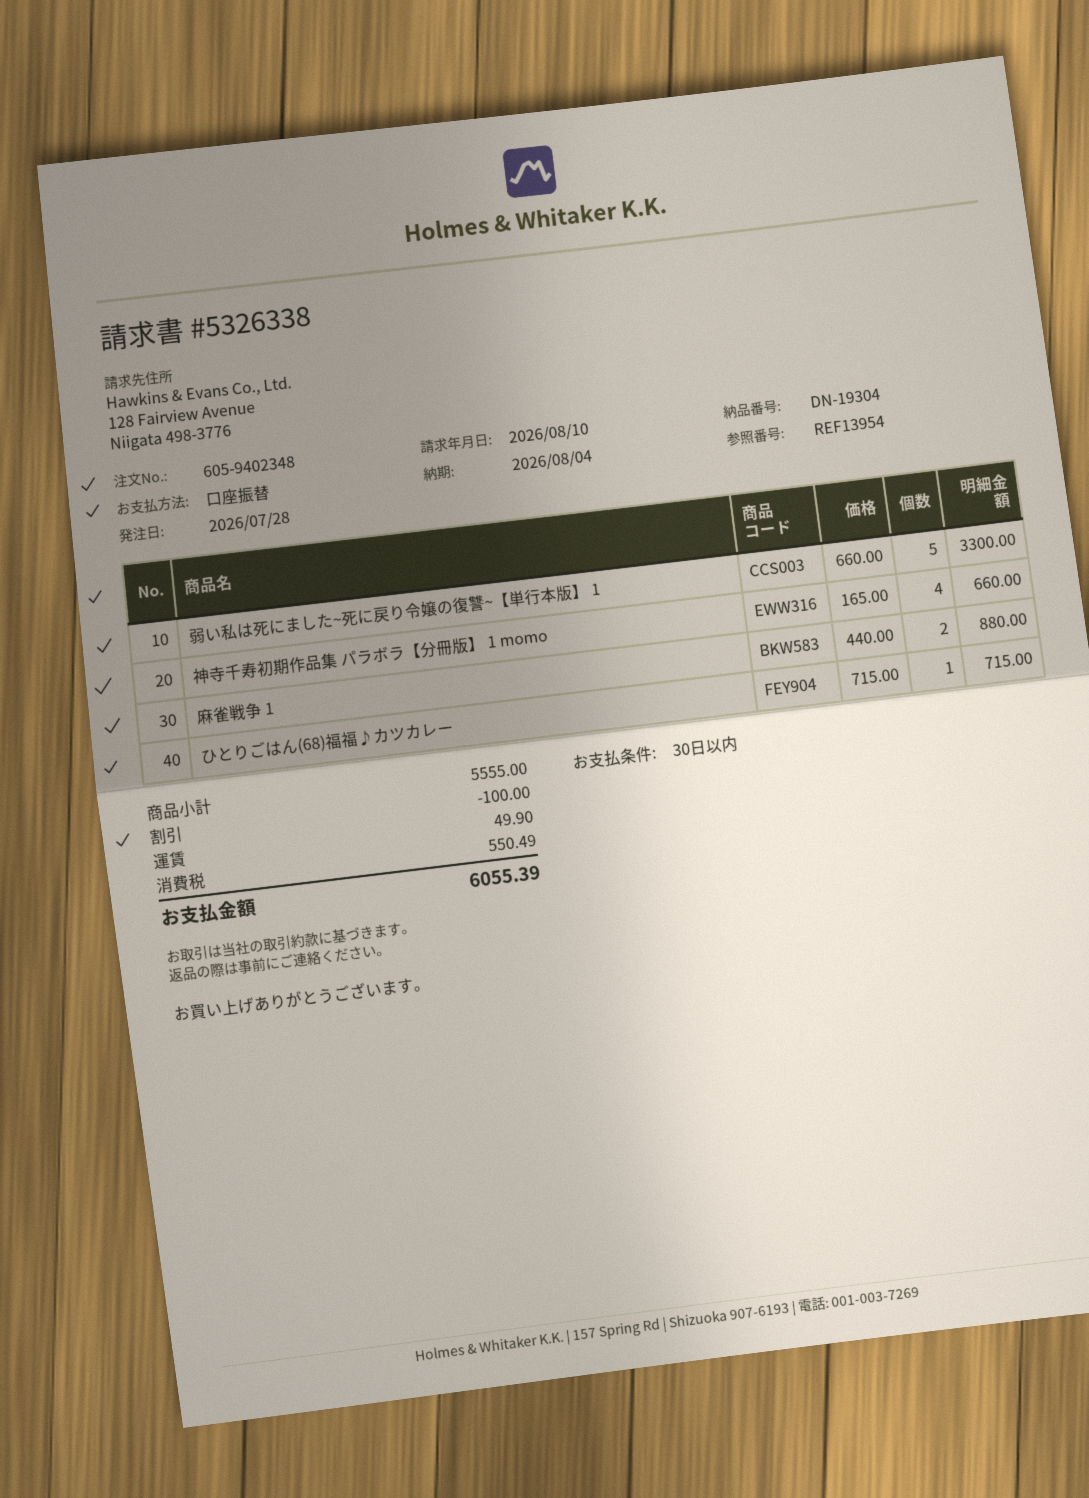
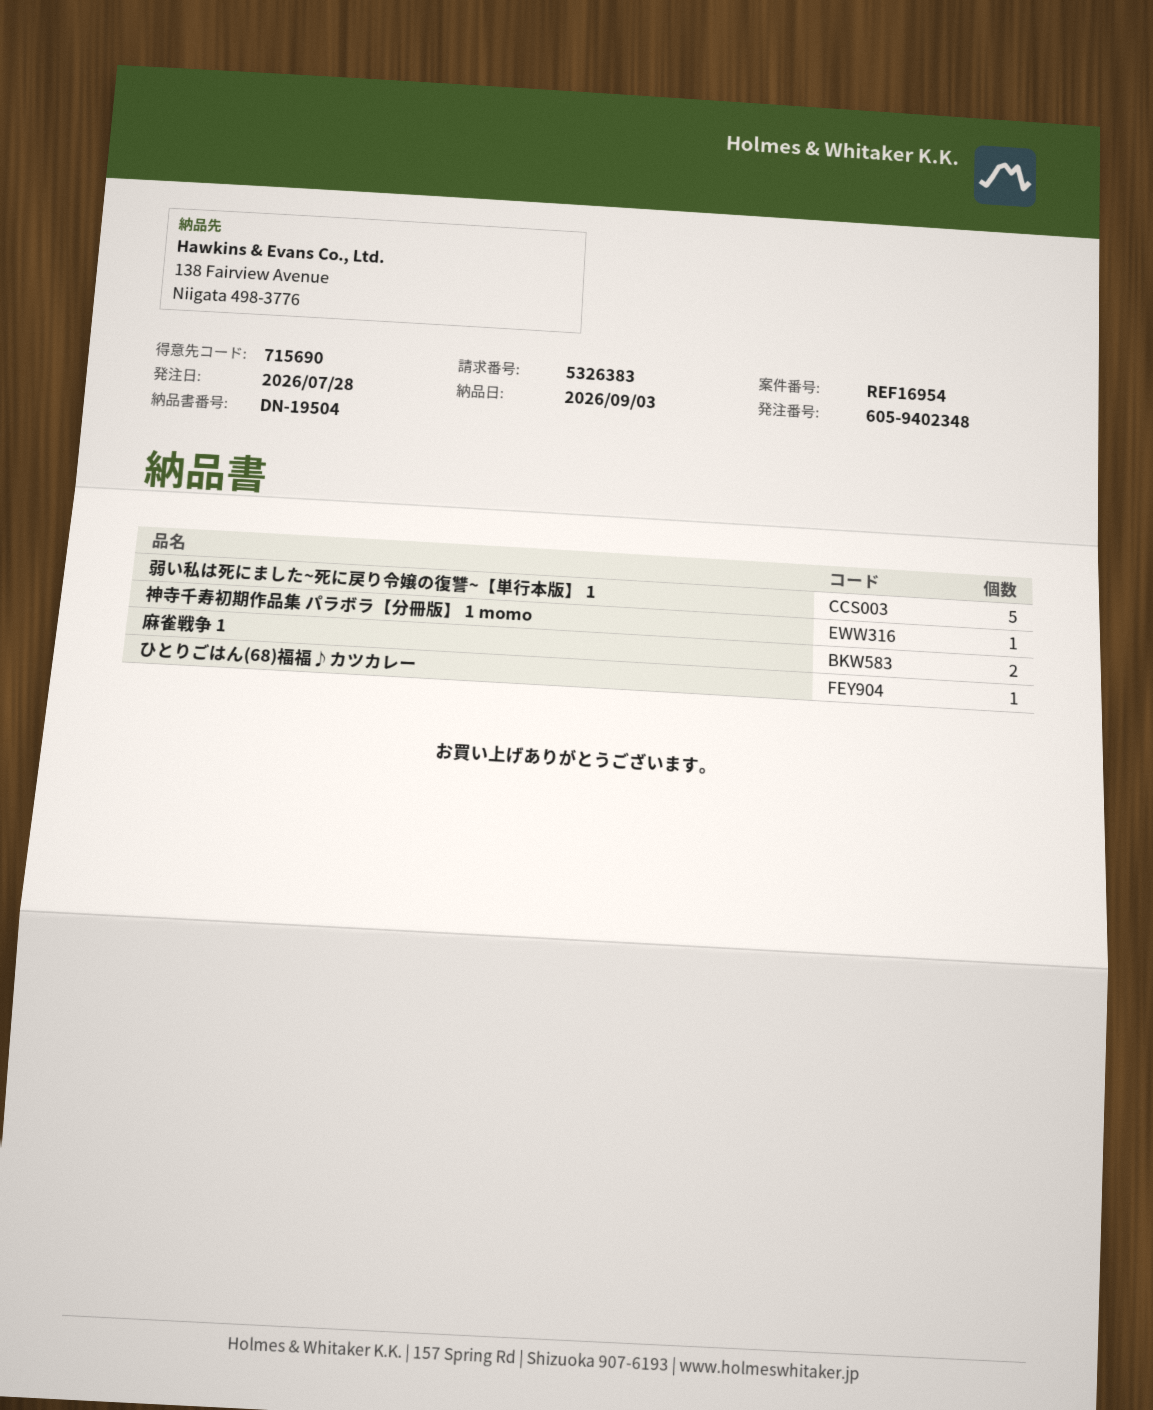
delivery note number: DN-19304 -> DN-19504
delivery date: 2026-08-04 -> 2026-09-03
invoice number: 5326338 -> 5326383
reference: REF13954 -> REF16954
神寺千寿初期作品集 パラボラ【分冊版】 1 momo: 4 -> 1

